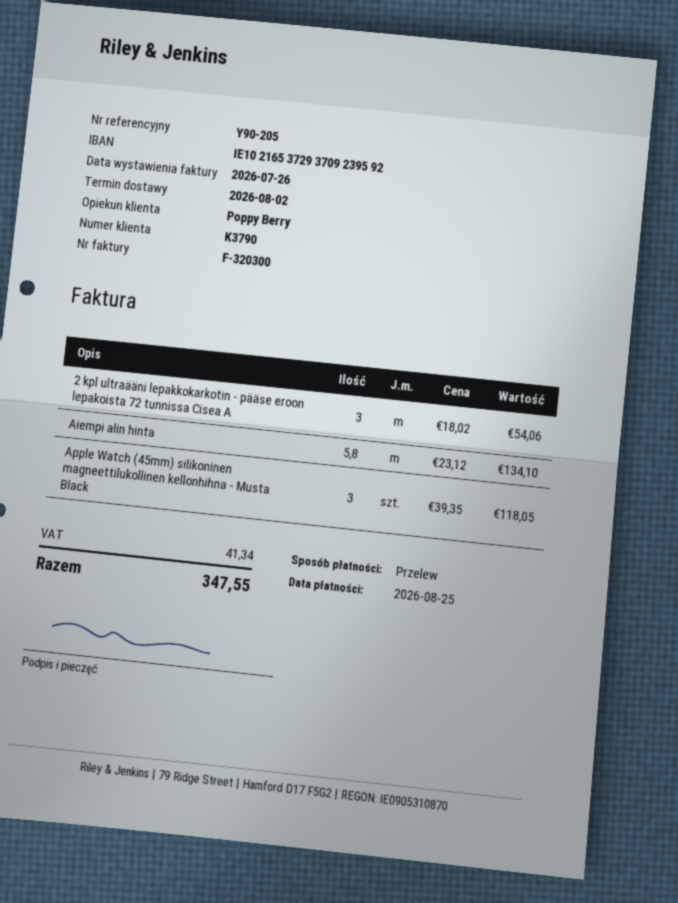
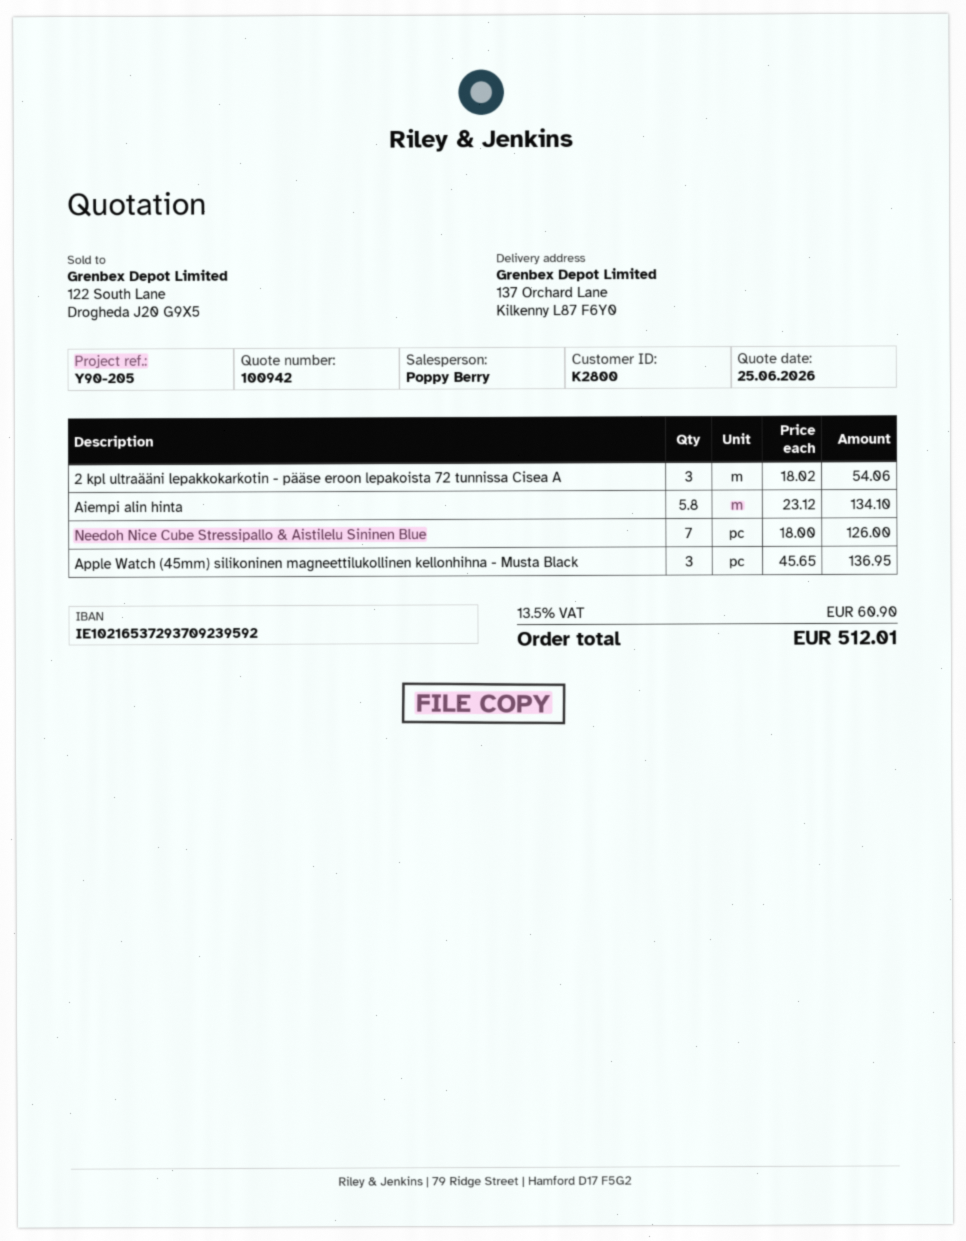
customer number: K3790 -> K2800
Apple Watch (45mm) silikoninen magneettilukollinen kellonhihna - Musta Black: 3 x 39.35 = 118.05 -> 3 x 45.65 = 136.95
Needoh Nice Cube Stressipallo & Aistilelu Sininen Blue: none -> 7 x 18.00 = 126.00
tax: 41.34 -> 60.90
total: 347.55 -> 512.01

